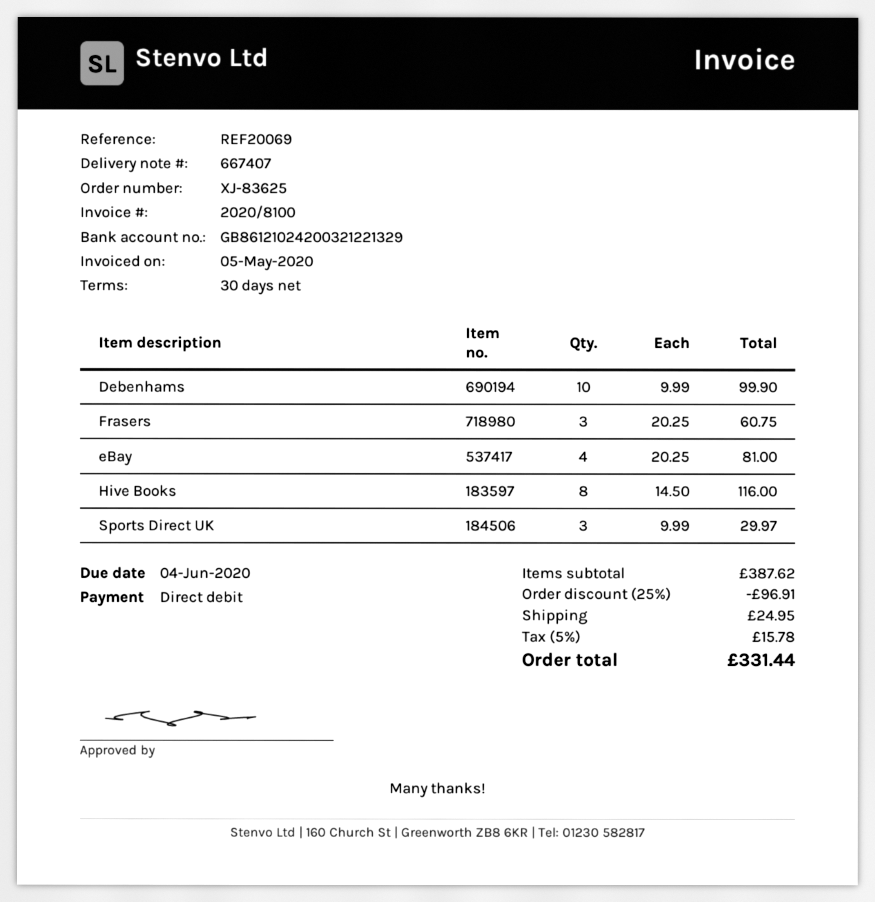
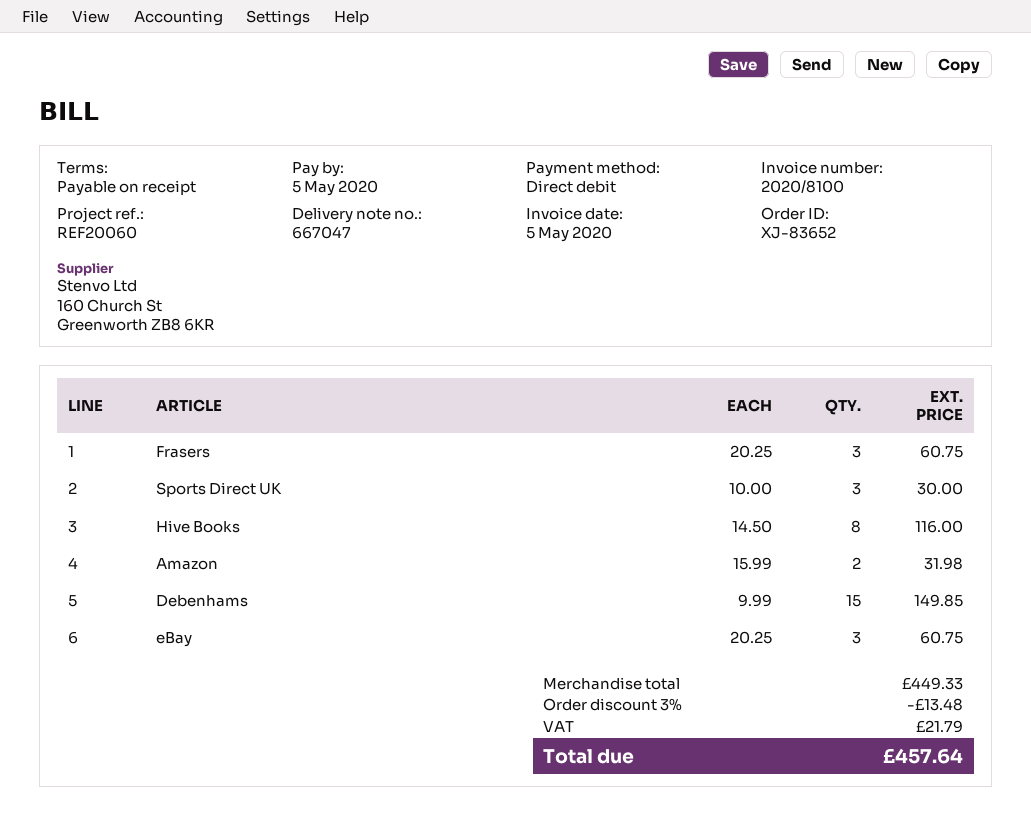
order number: XJ-83625 -> XJ-83652
delivery note number: 667407 -> 667047
payment terms: 30 days -> on receipt
due date: 2020-06-04 -> 2020-05-05
reference: REF20069 -> REF20060
Debenhams: 10 x 9.99 = 99.90 -> 15 x 9.99 = 149.85
eBay: 4 x 20.25 = 81.00 -> 3 x 20.25 = 60.75
Sports Direct UK: 3 x 9.99 = 29.97 -> 3 x 10.00 = 30.00
Amazon: none -> 2 x 15.99 = 31.98
subtotal: 387.62 -> 449.33
discount: 25% = 96.91 -> 3% = 13.48
shipping: 24.95 -> none
tax: 15.78 -> 21.79
total: 331.44 -> 457.64

